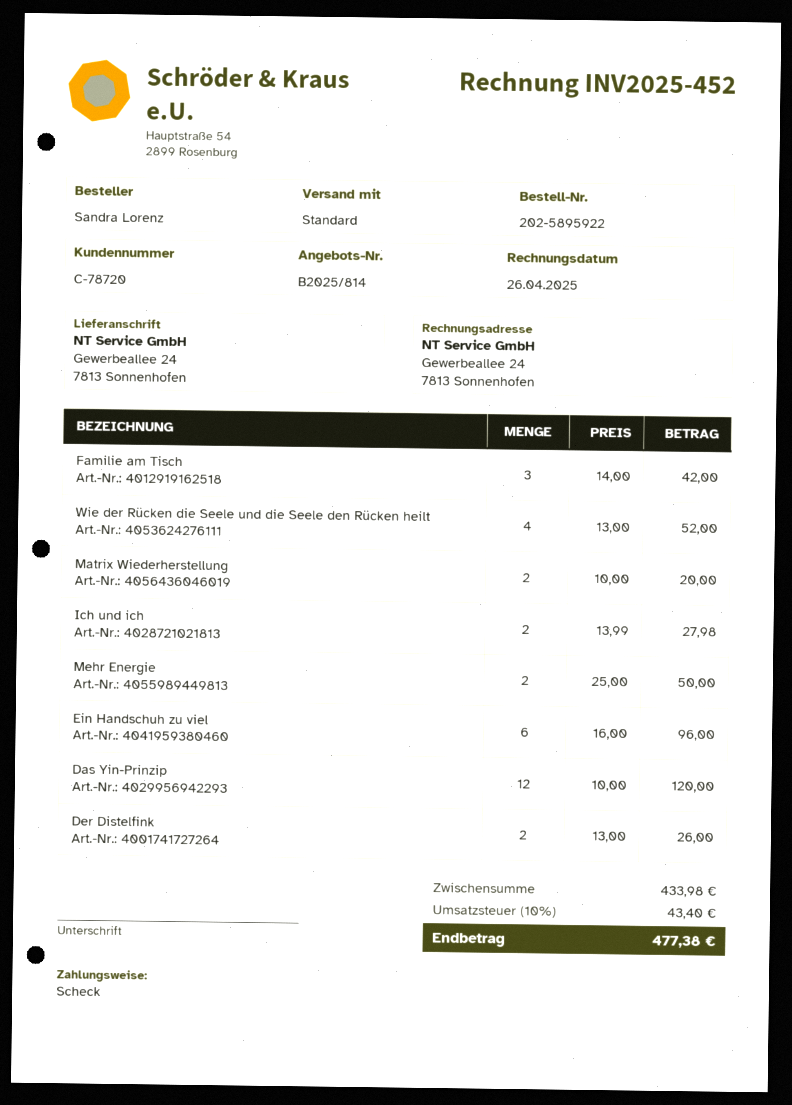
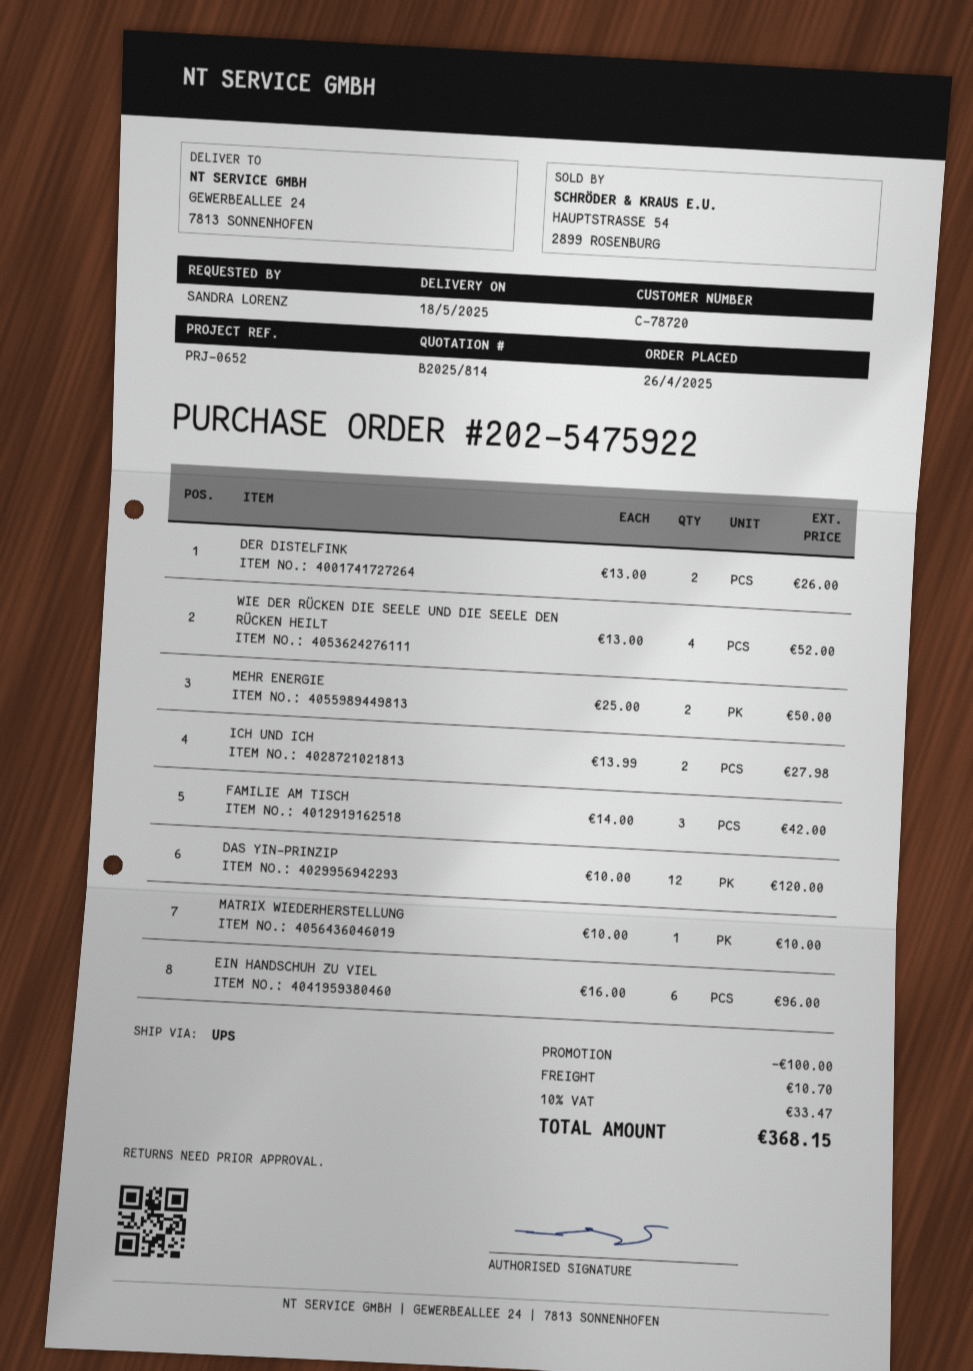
order number: 202-5895922 -> 202-5475922
shipping method: standard -> UPS
Matrix Wiederherstellung: 2 x 10.00 = 20.00 -> 1 x 10.00 = 10.00
discount: none -> 100.00
shipping: none -> 10.70
tax: 10% = 43.40 -> 10% = 33.47
total: 477.38 -> 368.15

